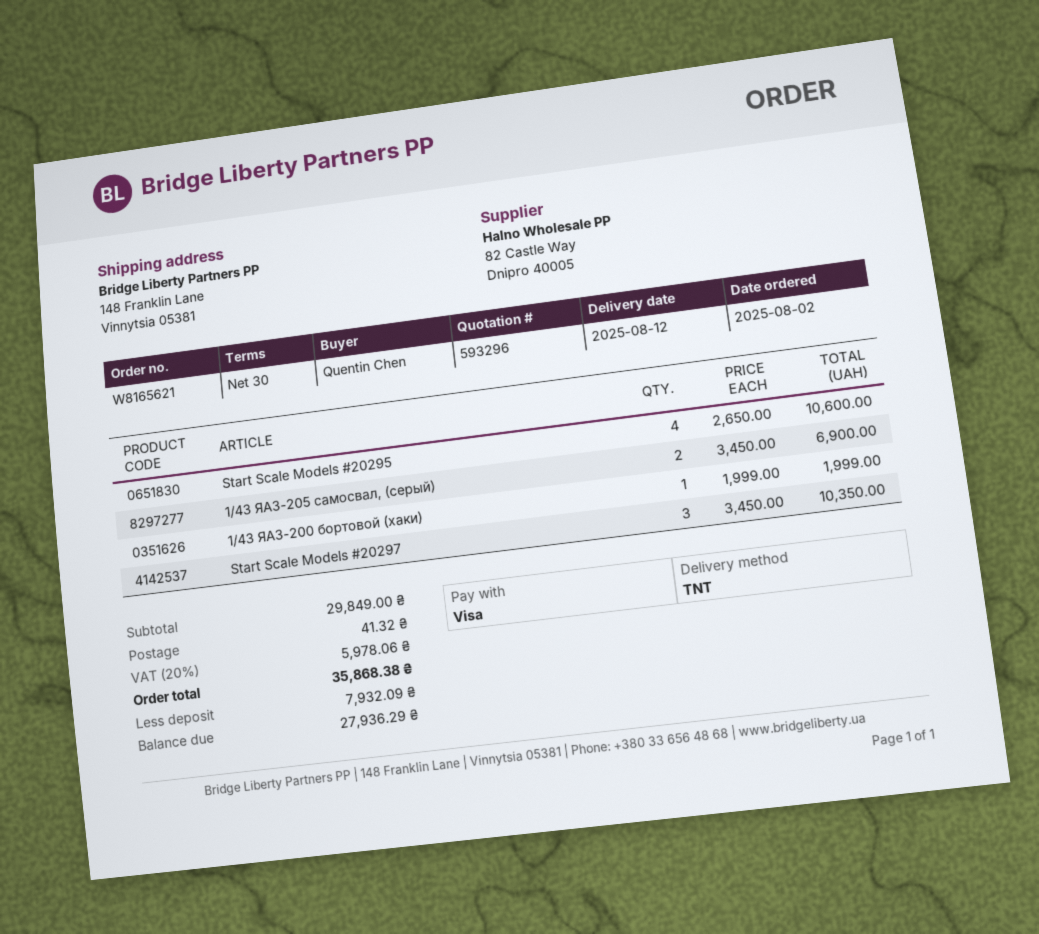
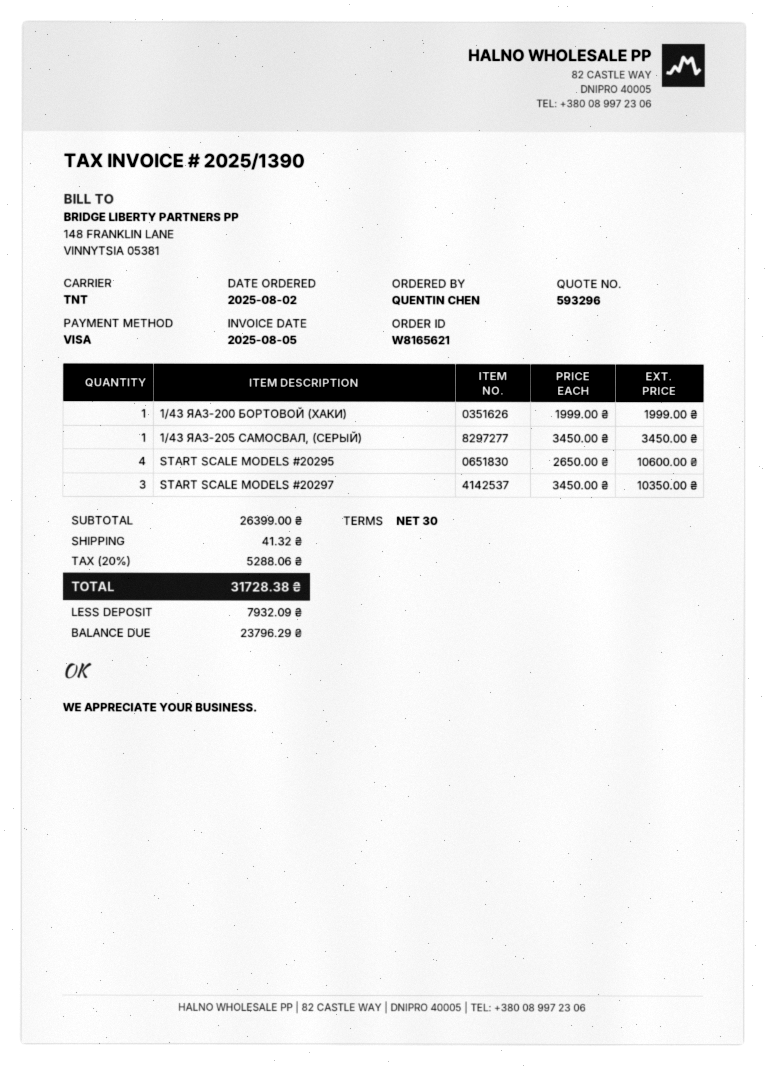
1/43 ЯАЗ-205 самосвал, (серый): 2 x 3450.00 = 6900.00 -> 1 x 3450.00 = 3450.00
subtotal: 29849.00 -> 26399.00
tax: 20% = 5978.06 -> 20% = 5288.06
total: 35868.38 -> 31728.38
balance: 27936.29 -> 23796.29

